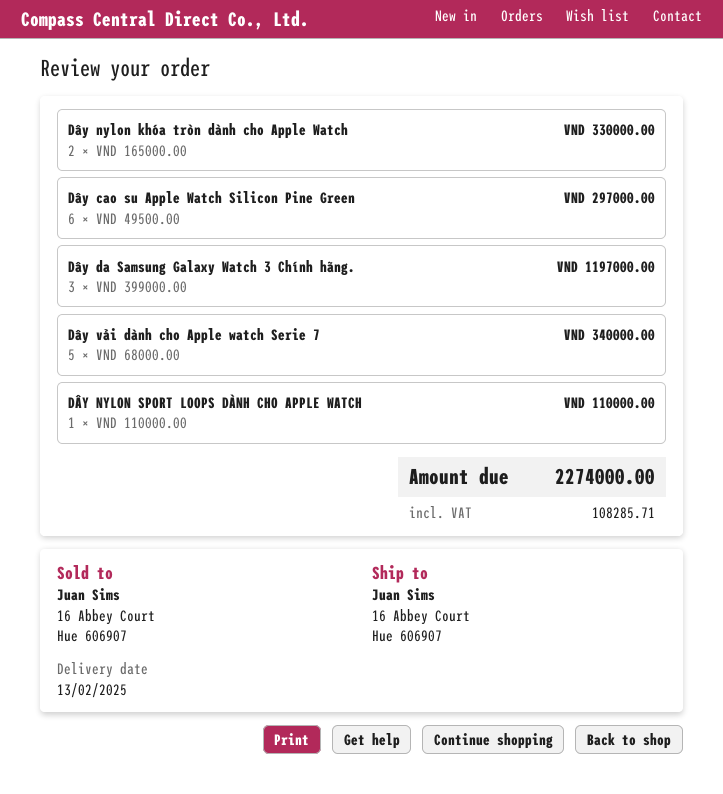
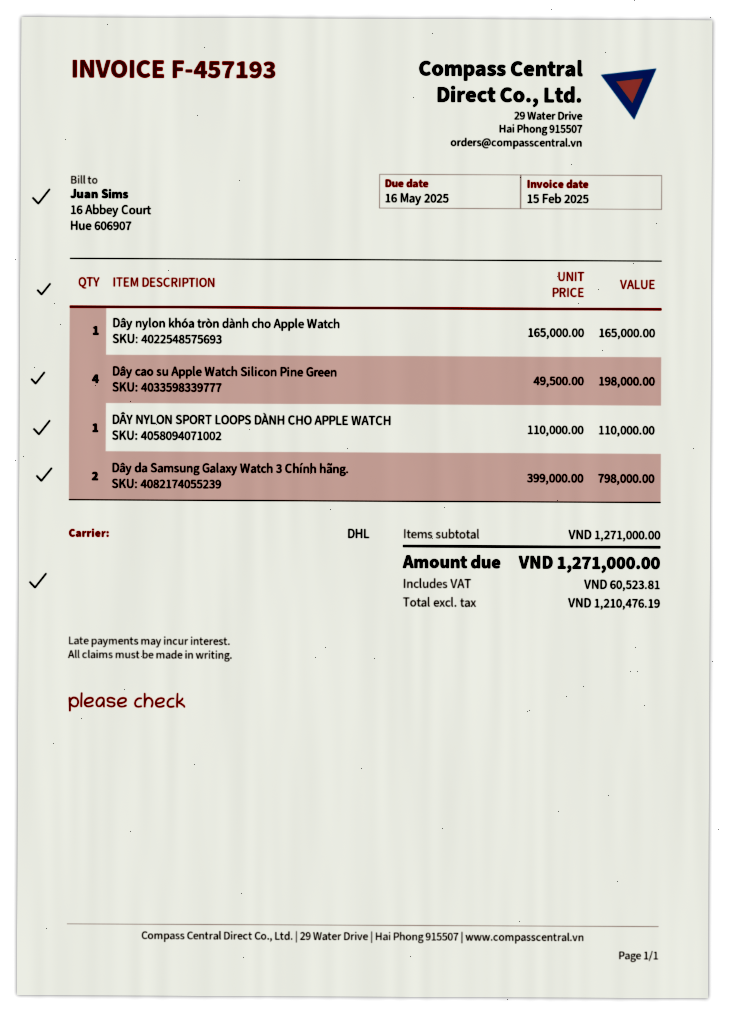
Dây nylon khóa tròn dành cho Apple Watch: 2 x 165000.00 = 330000.00 -> 1 x 165000.00 = 165000.00
Dây cao su Apple Watch Silicon Pine Green: 6 x 49500.00 = 297000.00 -> 4 x 49500.00 = 198000.00
Dây da Samsung Galaxy Watch 3 Chính hãng.: 3 x 399000.00 = 1197000.00 -> 2 x 399000.00 = 798000.00
Dây vải dành cho Apple watch Serie 7: 5 x 68000.00 = 340000.00 -> none
tax: 108285.71 -> 60523.81
total: 2274000.00 -> 1271000.00

